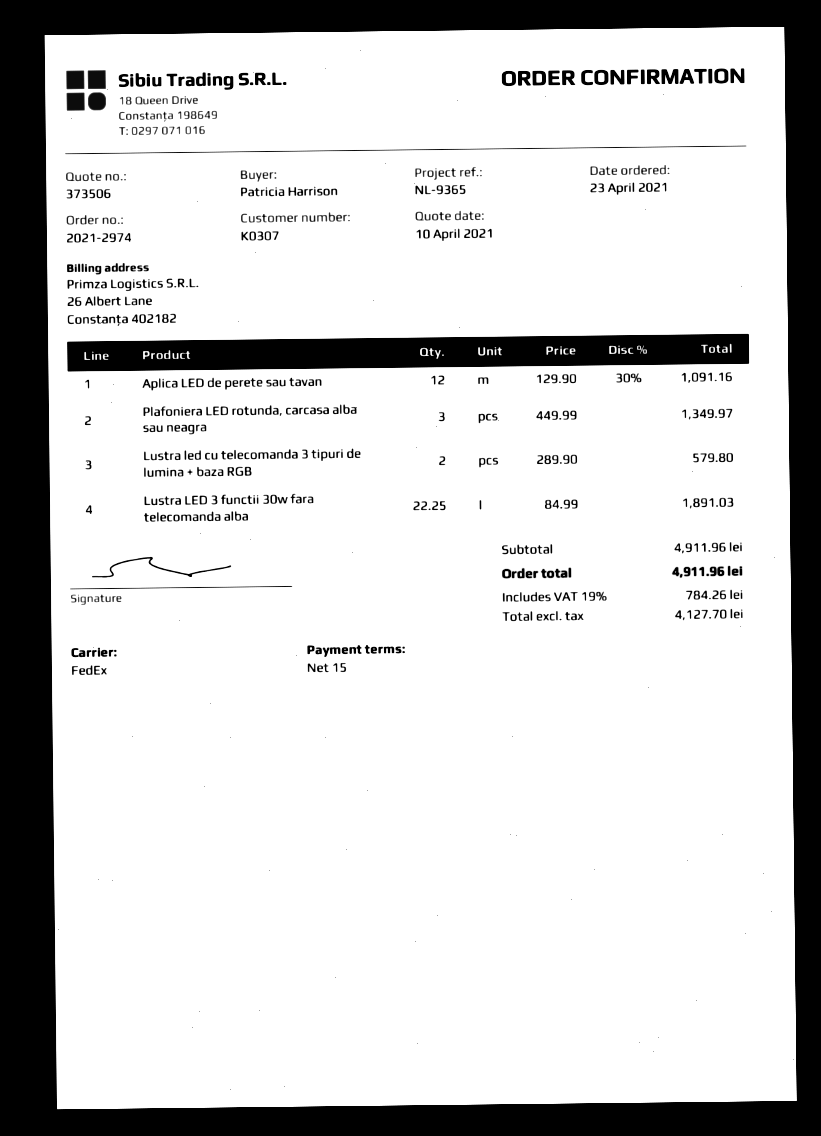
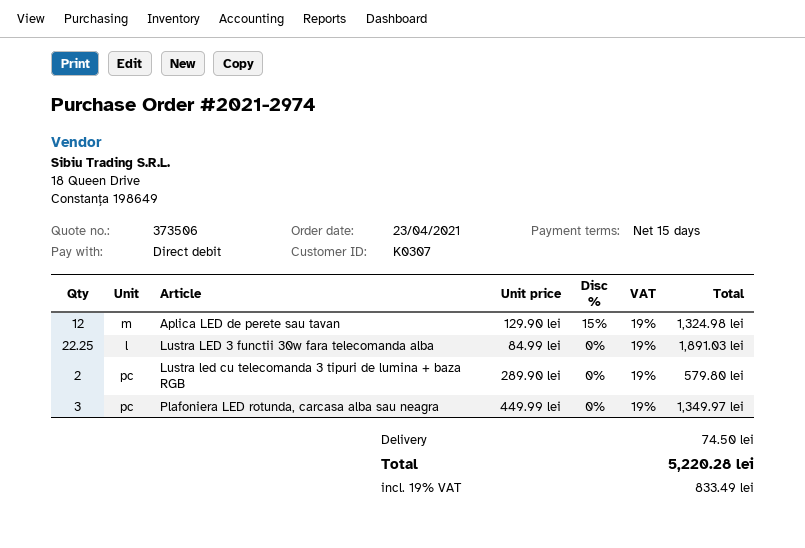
Aplica LED de perete sau tavan: 12 x 129.90 - 30% = 1091.16 -> 12 x 129.90 - 15% = 1324.98
shipping: none -> 74.50
tax: 19% = 784.26 -> 19% = 833.49
total: 4911.96 -> 5220.28

